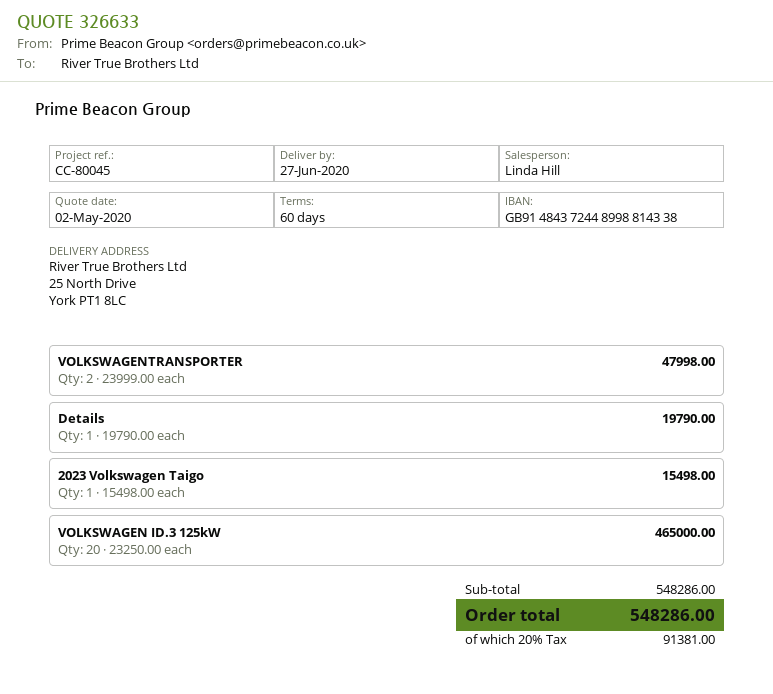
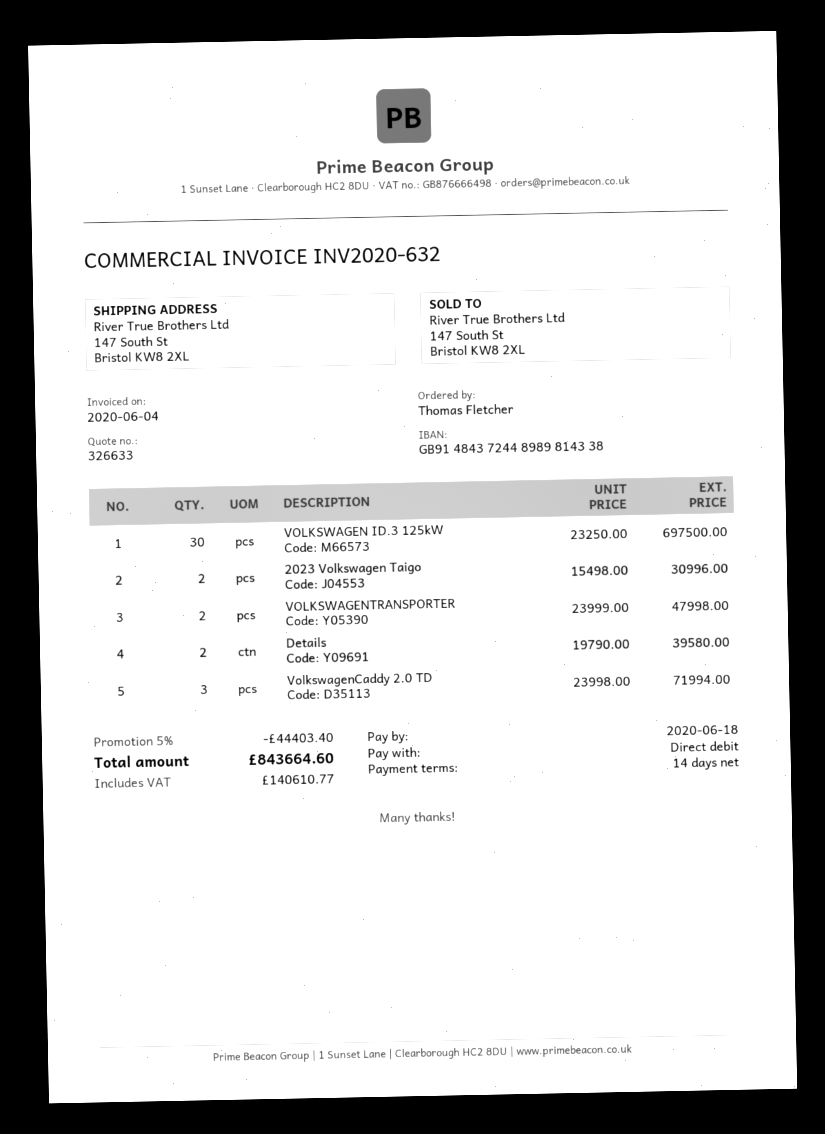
payment terms: 60 days -> 14 days
bank account: GB91484372448998814338 -> GB91484372448989814338
ship to: 25 North Drive, York PT1 8LC -> 147 South St, Bristol KW8 2XL
Details: 1 x 19790.00 = 19790.00 -> 2 x 19790.00 = 39580.00
2023 Volkswagen Taigo: 1 x 15498.00 = 15498.00 -> 2 x 15498.00 = 30996.00
VOLKSWAGEN ID.3 125kW: 20 x 23250.00 = 465000.00 -> 30 x 23250.00 = 697500.00
VolkswagenCaddy 2.0 TD: none -> 3 x 23998.00 = 71994.00
discount: none -> 5% = 44403.40
tax: 91381.00 -> 140610.77
total: 548286.00 -> 843664.60

